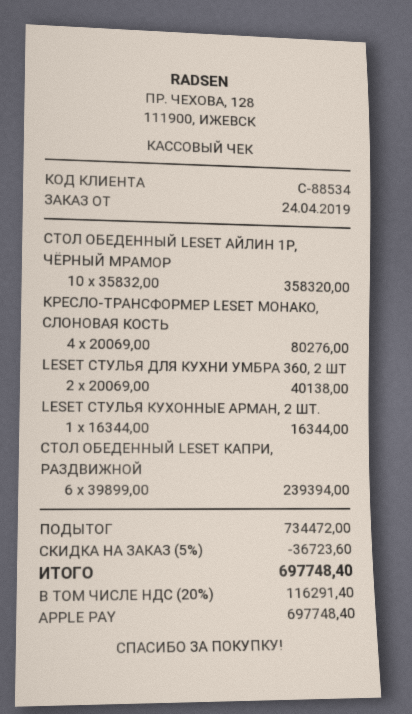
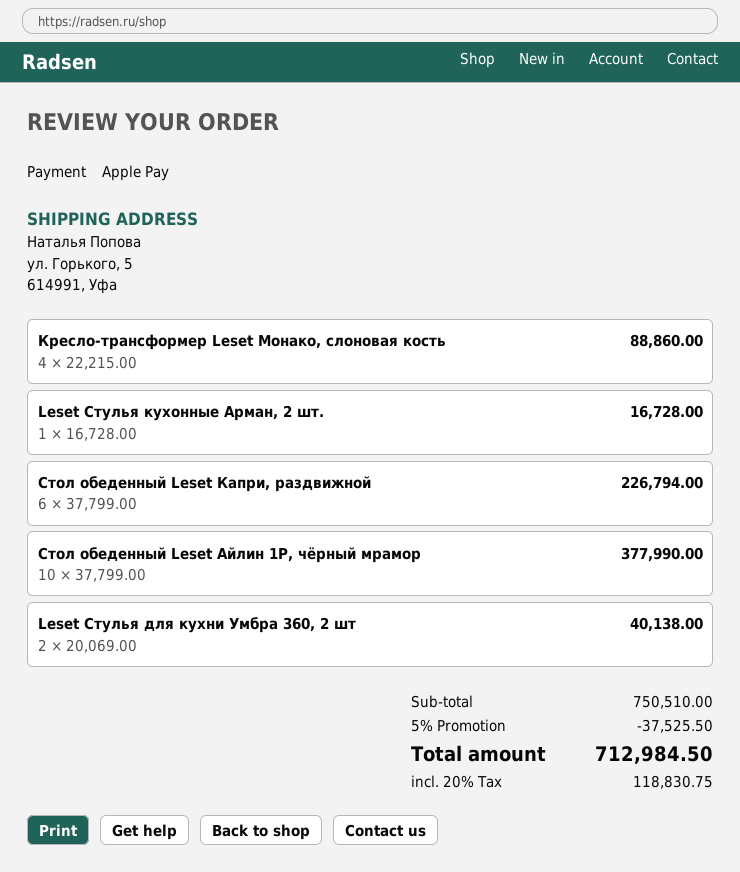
СТОЛ ОБЕДЕННЫЙ LESET АЙЛИН 1Р, ЧЁРНЫЙ МРАМОР: 10 x 35832.00 = 358320.00 -> 10 x 37799.00 = 377990.00
КРЕСЛО-ТРАНСФОРМЕР LESET МОНАКО, СЛОНОВАЯ КОСТЬ: 4 x 20069.00 = 80276.00 -> 4 x 22215.00 = 88860.00
LESET СТУЛЬЯ КУХОННЫЕ АРМАН, 2 ШТ.: 1 x 16344.00 = 16344.00 -> 1 x 16728.00 = 16728.00
СТОЛ ОБЕДЕННЫЙ LESET КАПРИ, РАЗДВИЖНОЙ: 6 x 39899.00 = 239394.00 -> 6 x 37799.00 = 226794.00
subtotal: 734472.00 -> 750510.00
discount: 5% = 36723.60 -> 5% = 37525.50
tax: 20% = 116291.40 -> 20% = 118830.75
total: 697748.40 -> 712984.50

